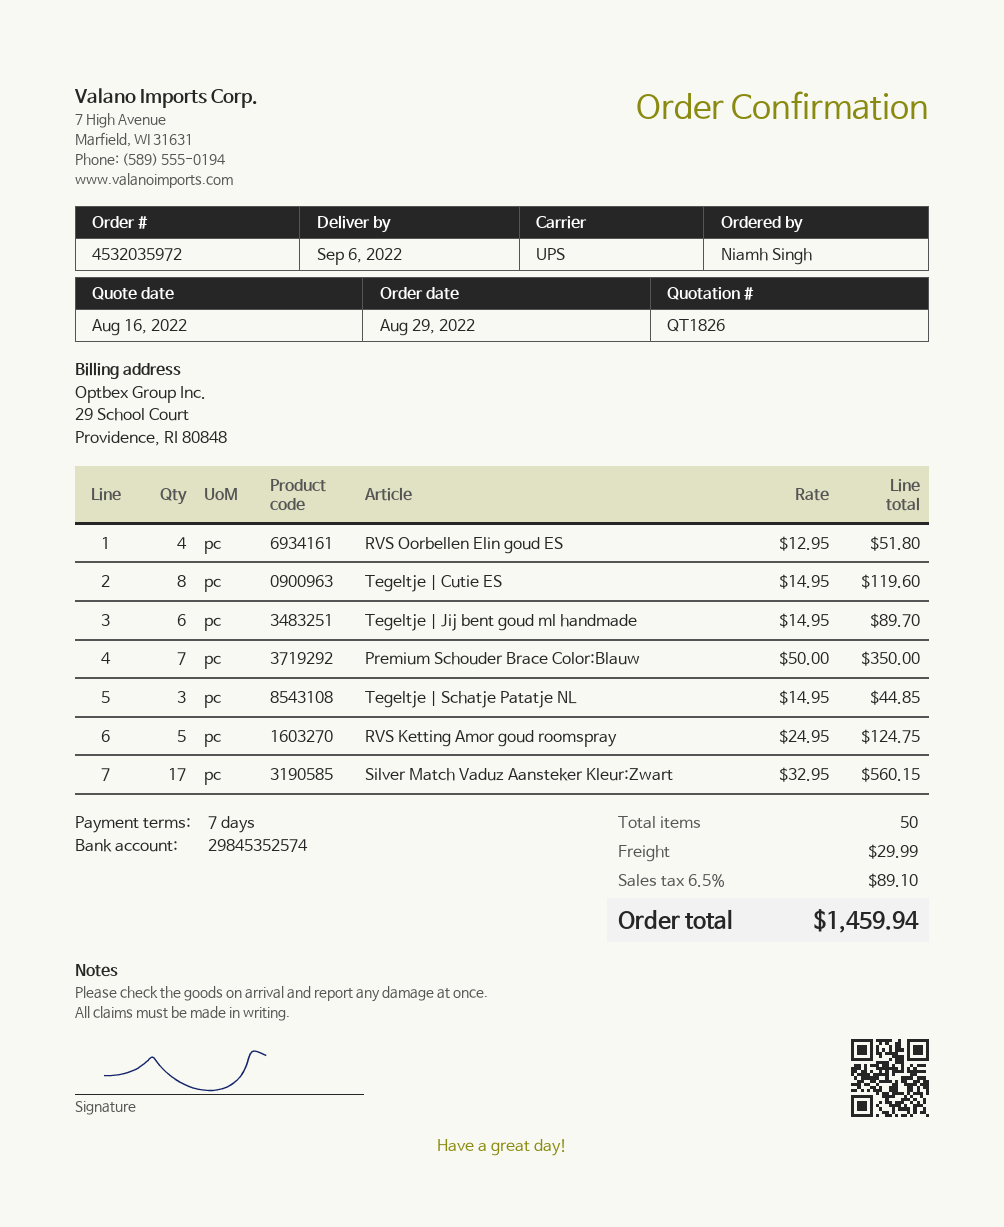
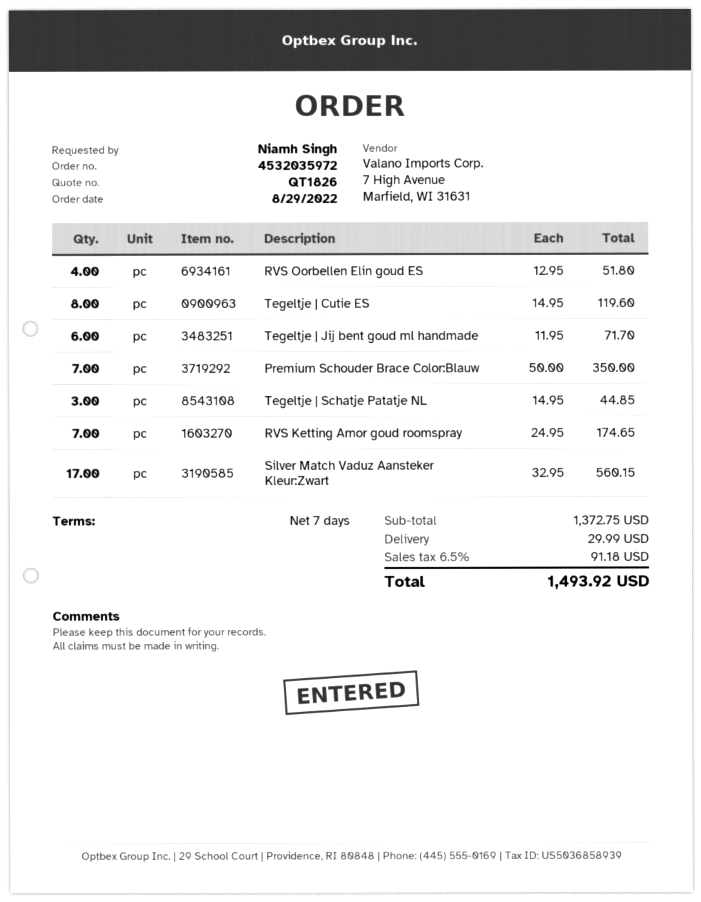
Tegeltje | Jij bent goud ml handmade: 6 x 14.95 = 89.70 -> 6 x 11.95 = 71.70
RVS Ketting Amor goud roomspray: 5 x 24.95 = 124.75 -> 7 x 24.95 = 174.65
tax: 6.5% = 89.10 -> 6.5% = 91.18
total: 1459.94 -> 1493.92

